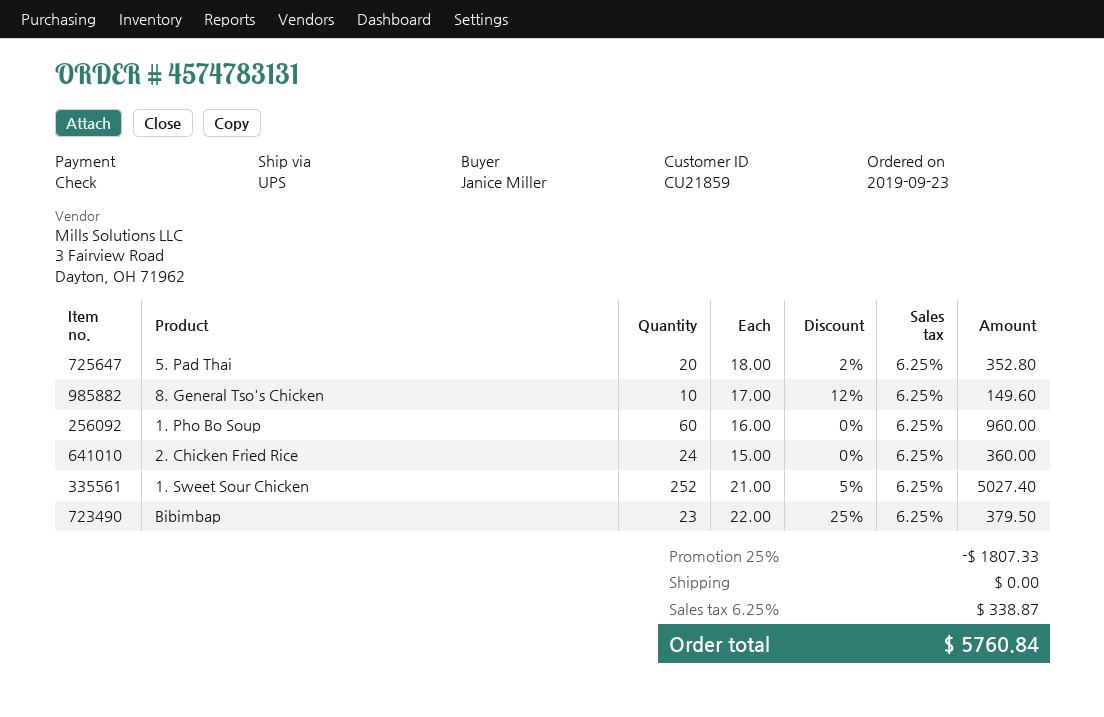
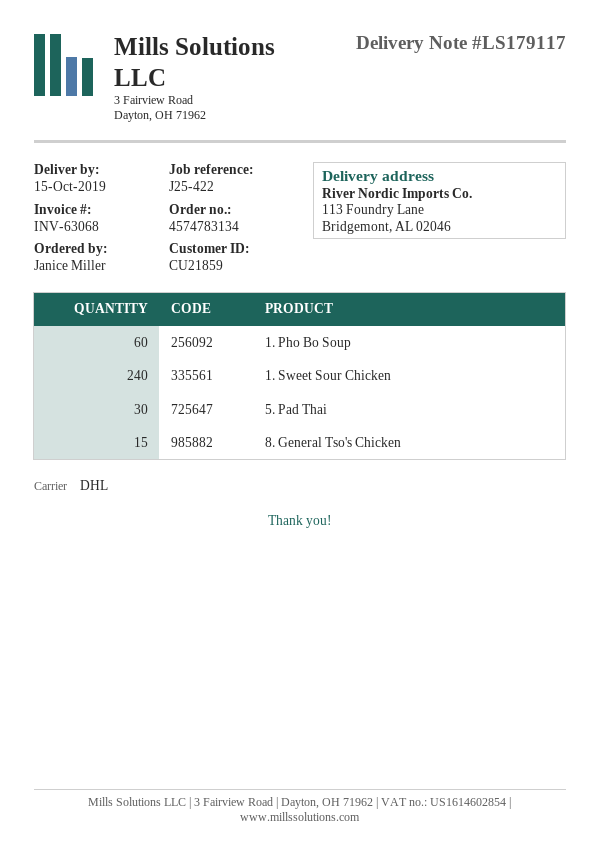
order number: 4574783131 -> 4574783134
shipping method: UPS -> DHL
5. Pad Thai: 20 -> 30
8. General Tso's Chicken: 10 -> 15
2. Chicken Fried Rice: 24 -> none
1. Sweet Sour Chicken: 252 -> 240
Bibimbap: 23 -> none

